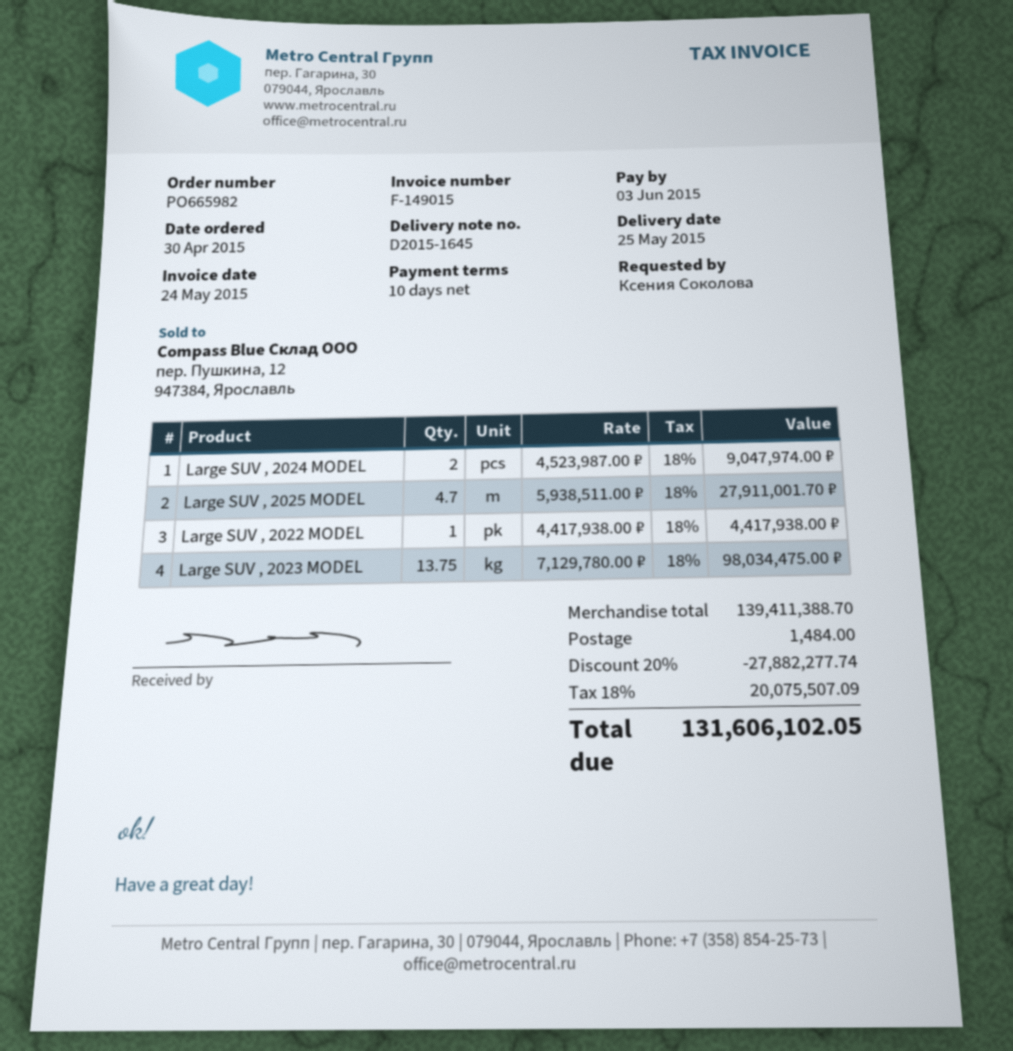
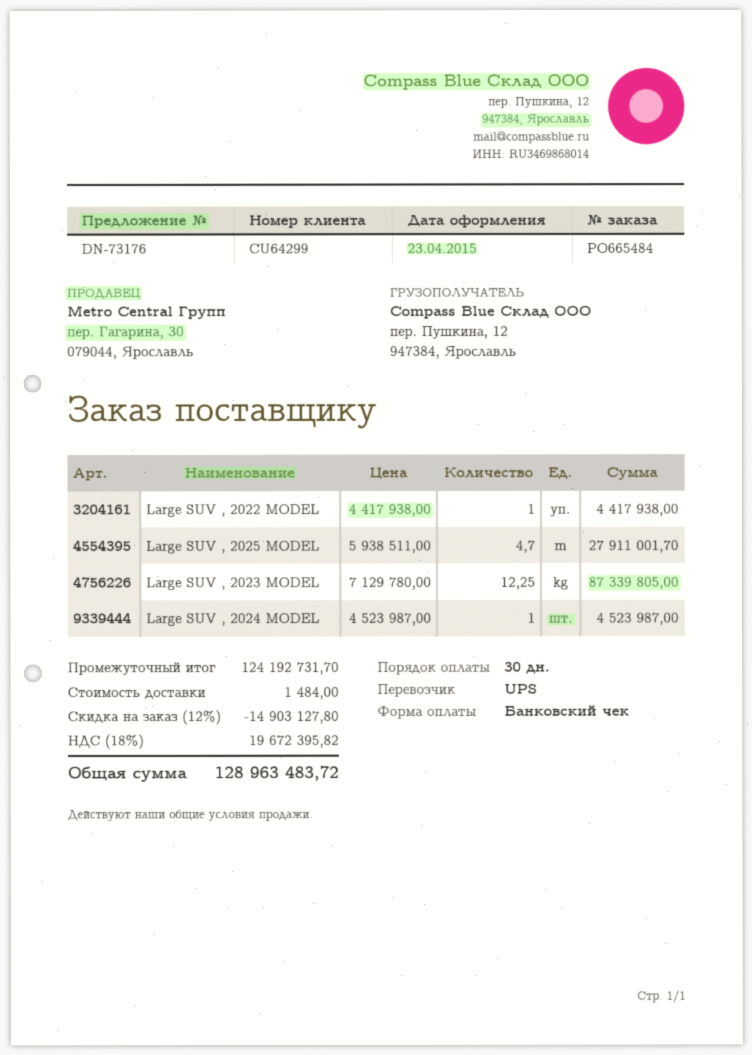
order number: PO665982 -> PO665484
order date: 2015-04-30 -> 2015-04-23
payment terms: 10 days -> 30 days
Large SUV , 2024 MODEL: 2 x 4523987.00 = 9047974.00 -> 1 x 4523987.00 = 4523987.00
Large SUV , 2023 MODEL: 13.75 x 7129780.00 = 98034475.00 -> 12.25 x 7129780.00 = 87339805.00
subtotal: 139411388.70 -> 124192731.70
discount: 20% = 27882277.74 -> 12% = 14903127.80
tax: 18% = 20075507.09 -> 18% = 19672395.82
total: 131606102.05 -> 128963483.72

